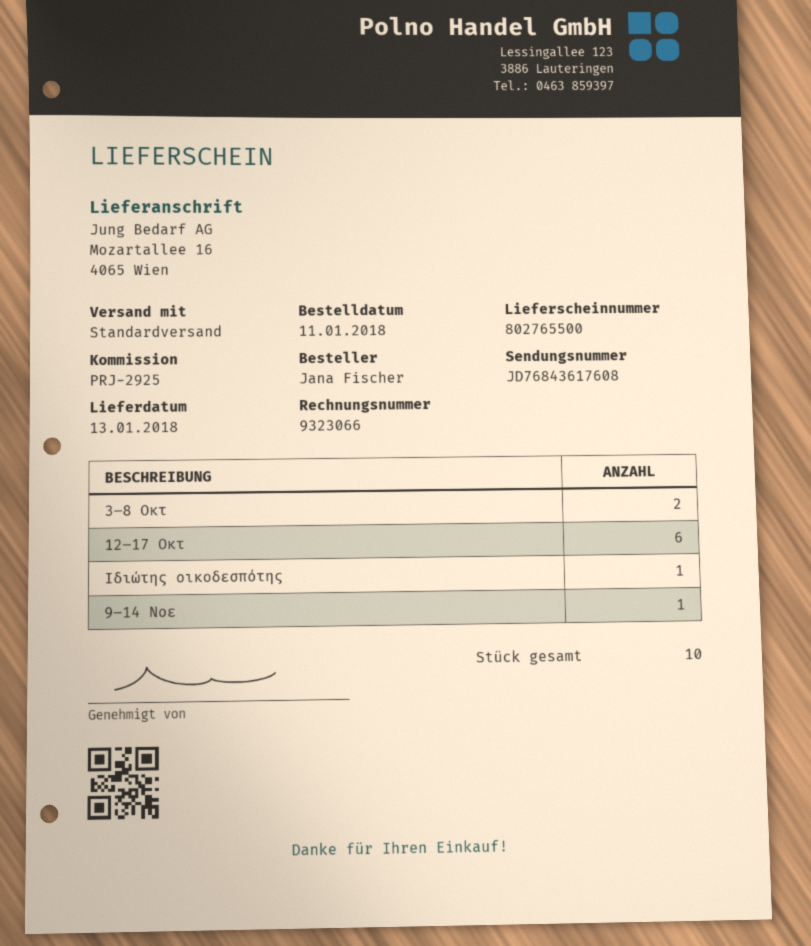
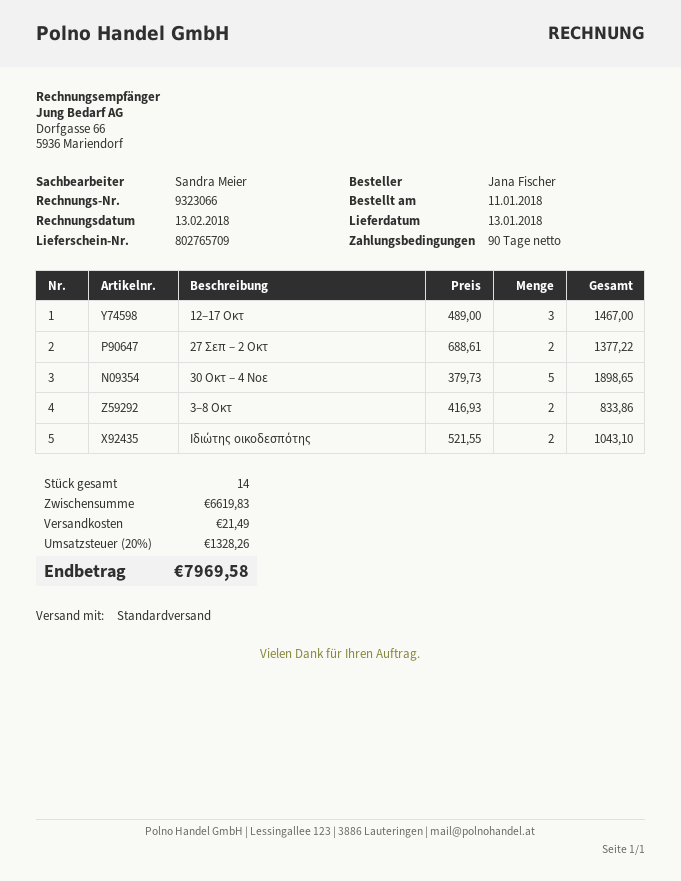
delivery note number: 802765500 -> 802765709
12–17 Οκτ: 6 -> 3
Ιδιώτης οικοδεσπότης: 1 -> 2
9–14 Νοε: 1 -> none
27 Σεπ – 2 Οκτ: none -> 2
30 Οκτ – 4 Νοε: none -> 5
total quantity: 10 -> 14

